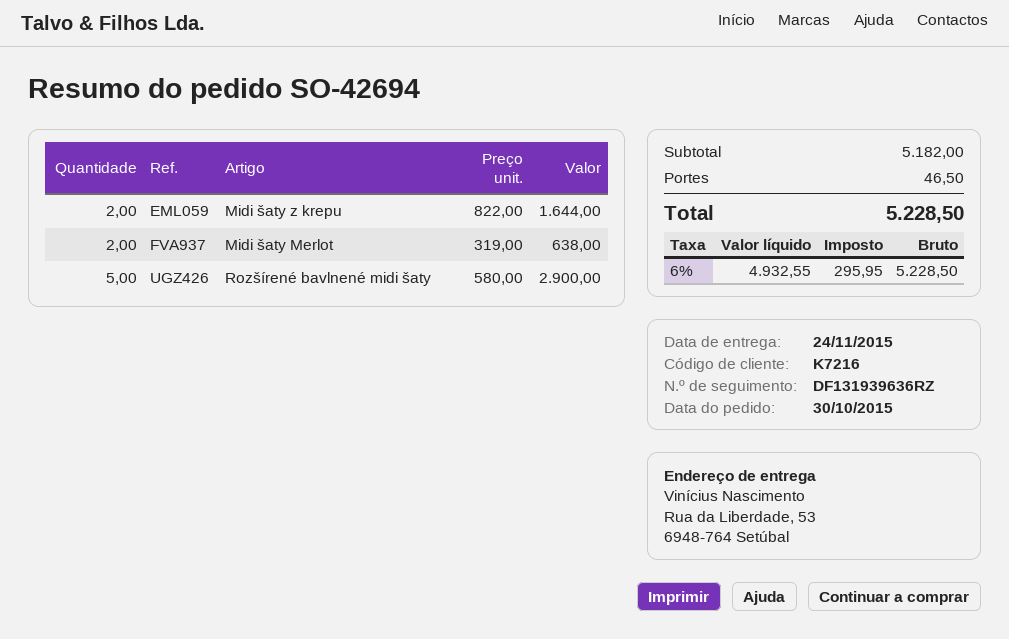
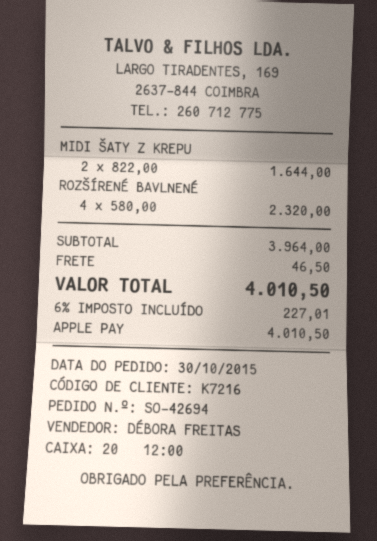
Midi šaty Merlot: 2 x 319.00 = 638.00 -> none
Rozšírené bavlnené midi šaty: 5 x 580.00 = 2900.00 -> 4 x 580.00 = 2320.00
subtotal: 5182.00 -> 3964.00
tax: 6% = 295.95 -> 6% = 227.01
total: 5228.50 -> 4010.50

